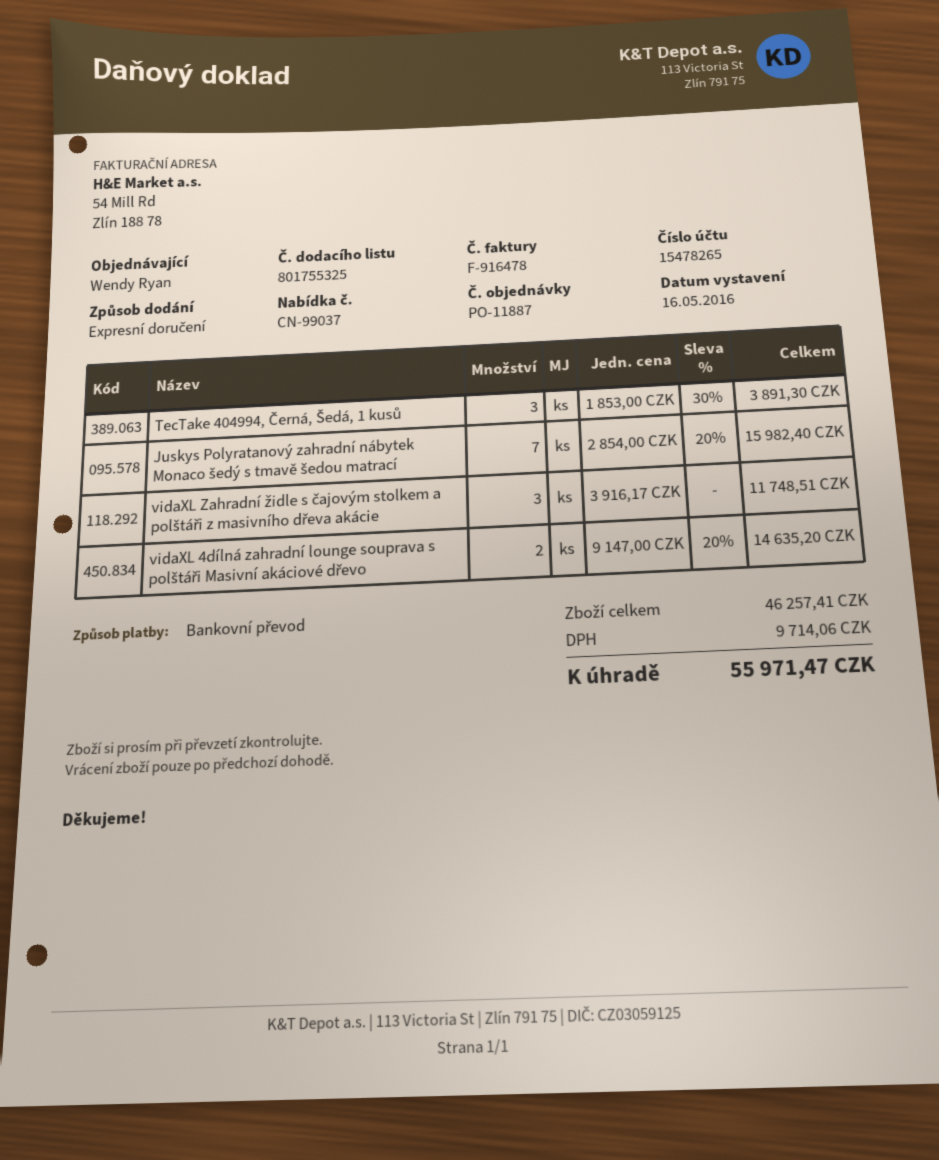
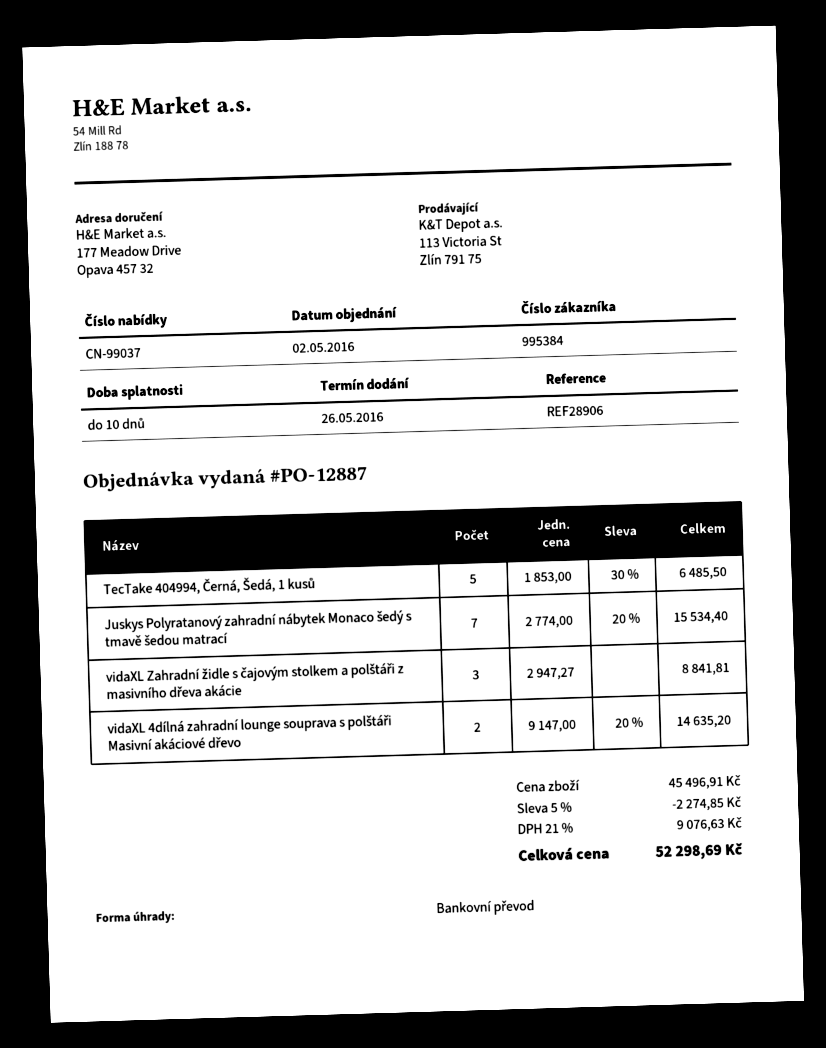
order number: PO-11887 -> PO-12887
TecTake 404994, Černá, Šedá, 1 kusů: 3 x 1853.00 - 30% = 3891.30 -> 5 x 1853.00 - 30% = 6485.50
Juskys Polyratanový zahradní nábytek Monaco šedý s tmavě šedou matrací: 7 x 2854.00 - 20% = 15982.40 -> 7 x 2774.00 - 20% = 15534.40
vidaXL Zahradní židle s čajovým stolkem a polštáři z masivního dřeva akácie: 3 x 3916.17 = 11748.51 -> 3 x 2947.27 = 8841.81
subtotal: 46257.41 -> 45496.91
discount: none -> 5% = 2274.85
tax: 9714.06 -> 9076.63
total: 55971.47 -> 52298.69

